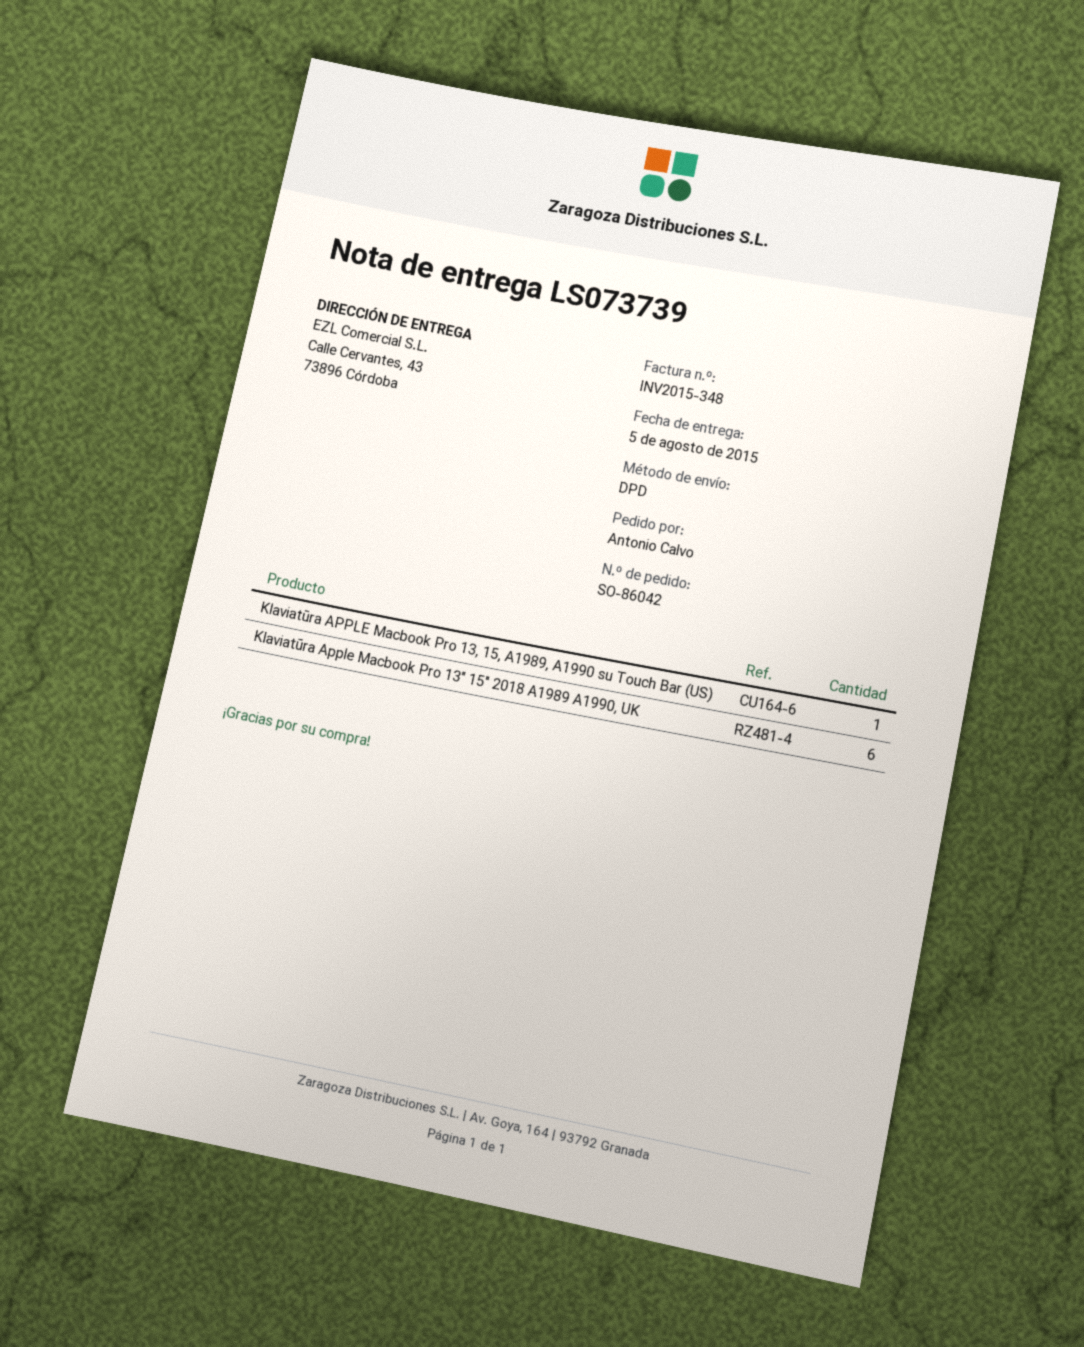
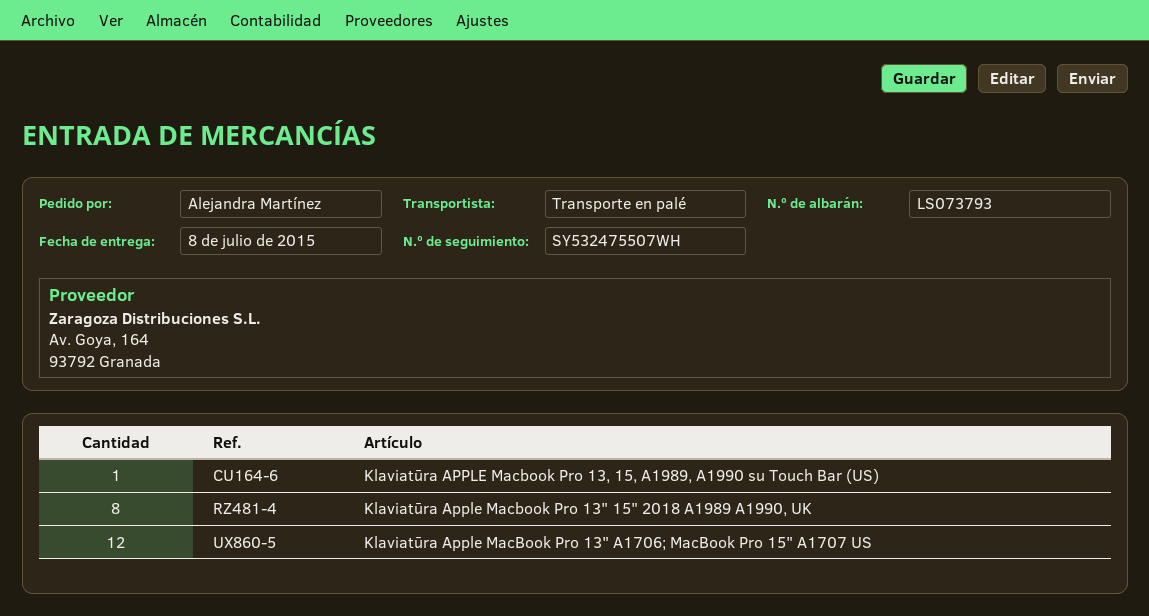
delivery note number: LS073739 -> LS073793
delivery date: 2015-08-05 -> 2015-07-08
ordered by: Antonio Calvo -> Alejandra Martínez
shipping method: DPD -> pallet freight
Klaviatūra Apple Macbook Pro 13" 15" 2018 A1989 A1990, UK: 6 -> 8
Klaviatūra Apple MacBook Pro 13" A1706; MacBook Pro 15" A1707 US: none -> 12

